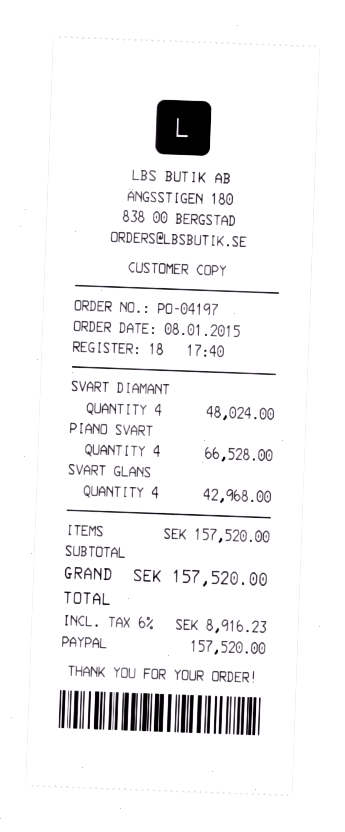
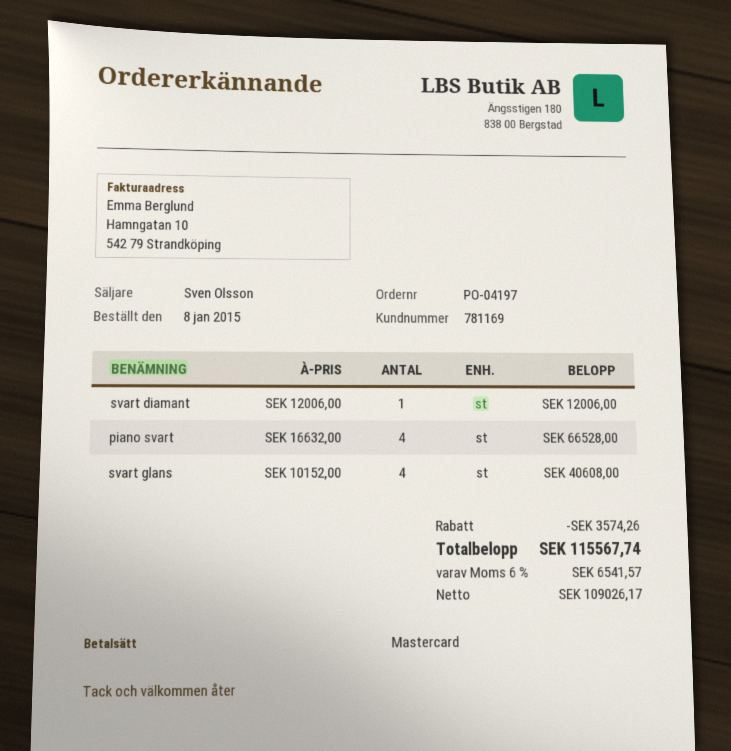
payment method: PayPal -> Mastercard
SVART DIAMANT: 4 for 48024.00 -> 1 for 12006.00
SVART GLANS: 4 for 42968.00 -> 4 for 40608.00
discount: none -> 3574.26
tax: 6% = 8916.23 -> 6% = 6541.57
total: 157520.00 -> 115567.74

